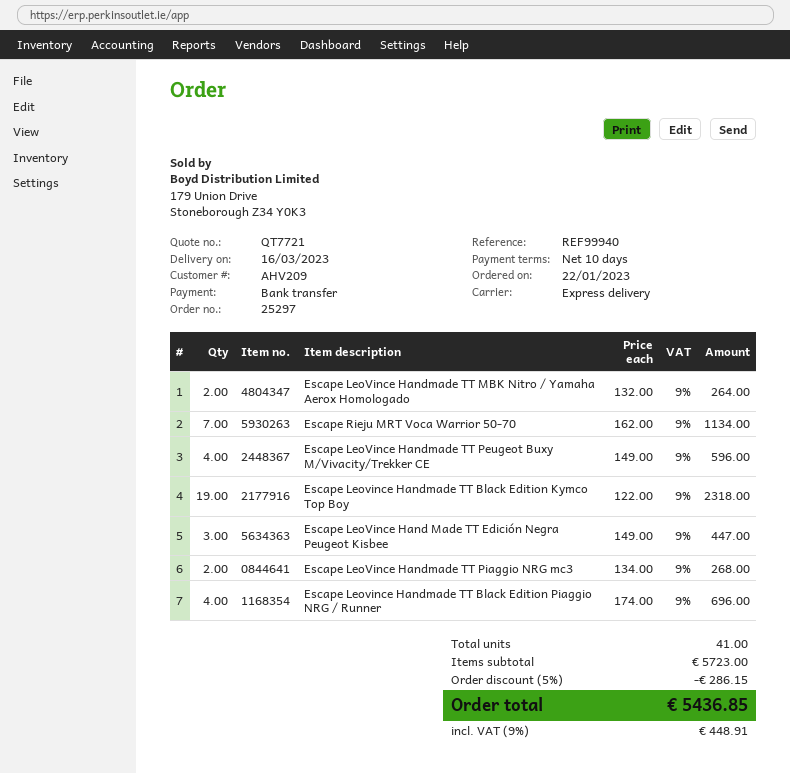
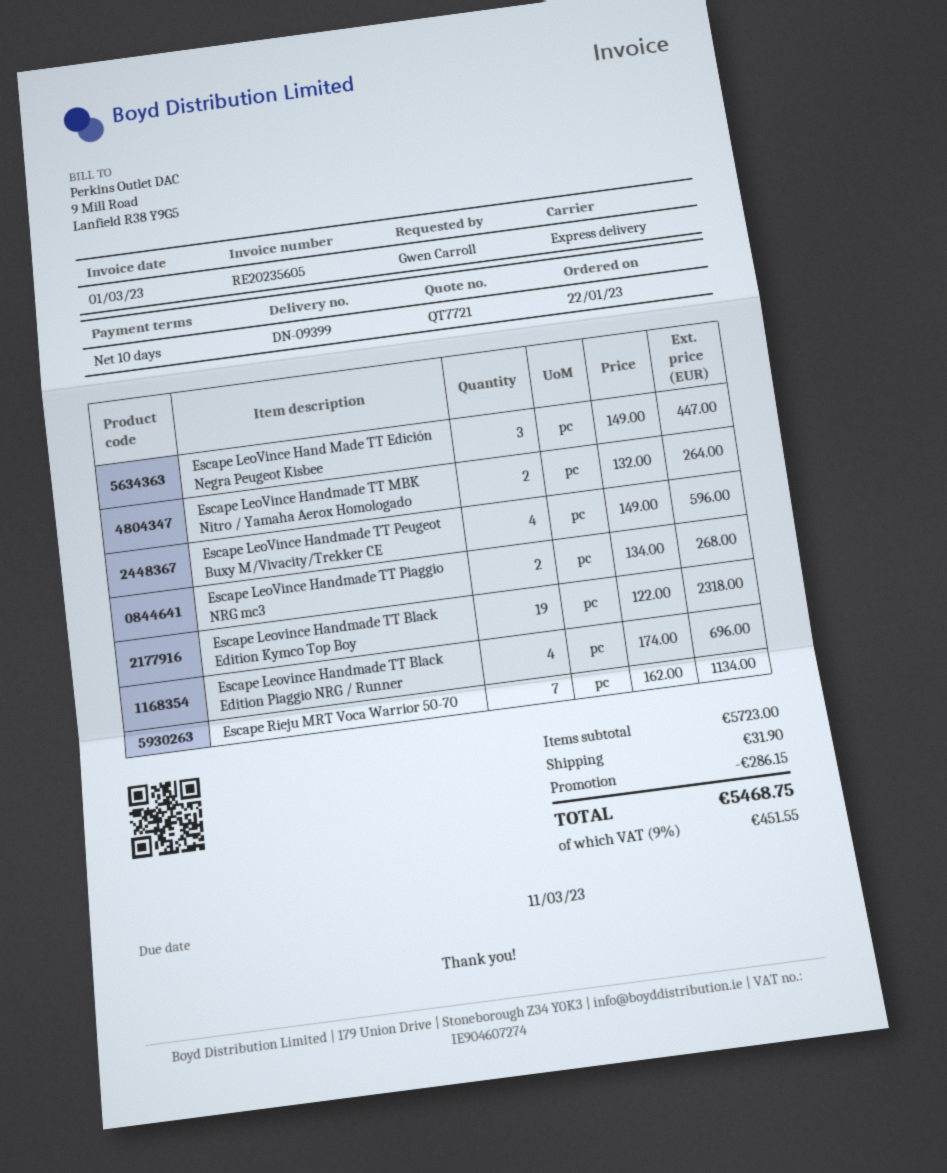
shipping: none -> 31.90
tax: 9% = 448.91 -> 9% = 451.55
total: 5436.85 -> 5468.75

